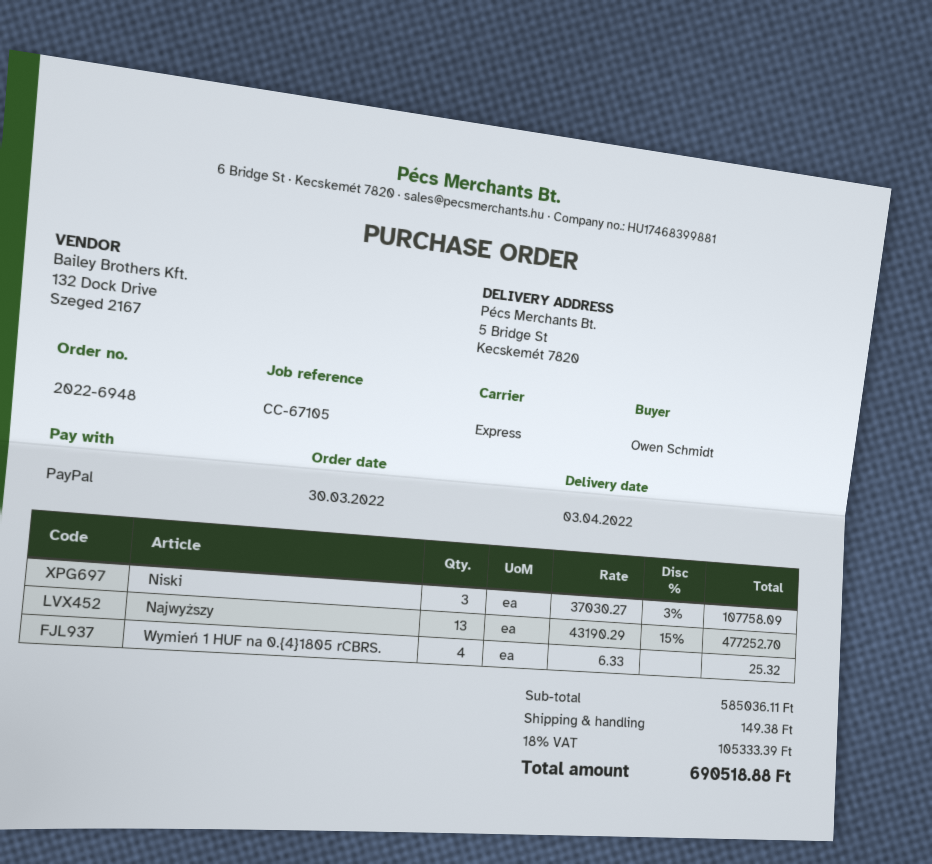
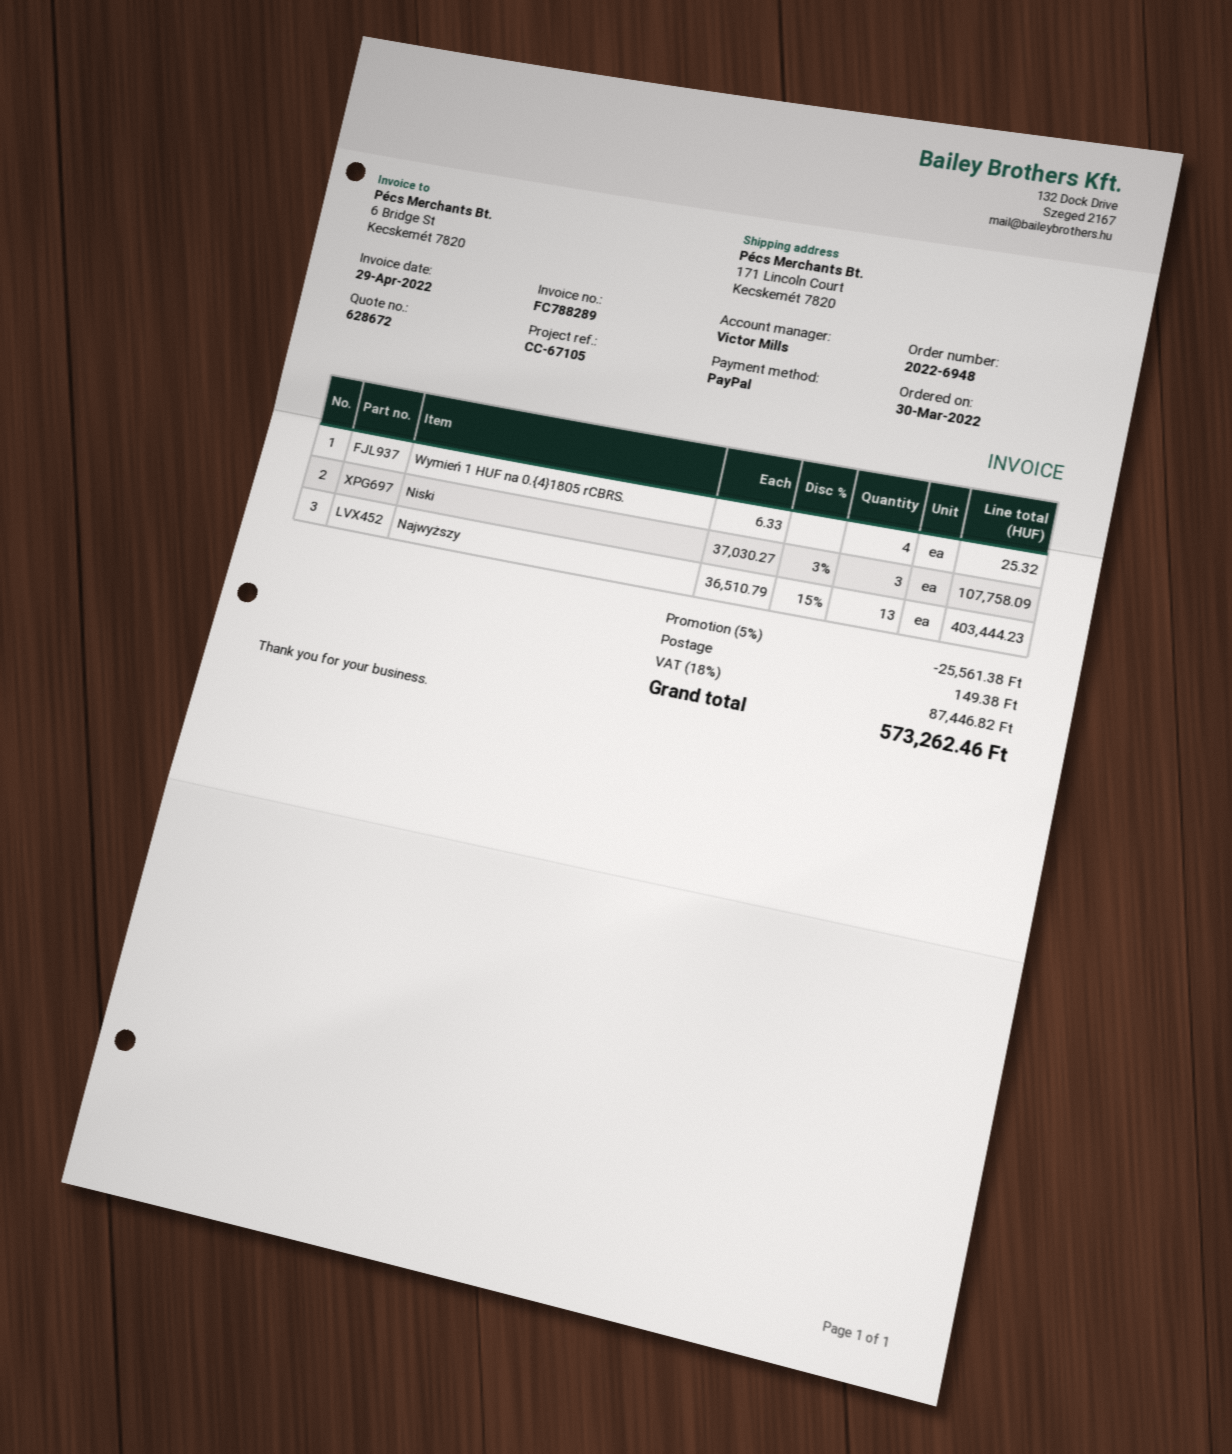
ship to: 5 Bridge St, Kecskemét 7820 -> 171 Lincoln Court, Kecskemét 7820
Najwyższy: 13 x 43190.29 - 15% = 477252.70 -> 13 x 36510.79 - 15% = 403444.23
discount: none -> 5% = 25561.38
tax: 18% = 105333.39 -> 18% = 87446.82
total: 690518.88 -> 573262.46

